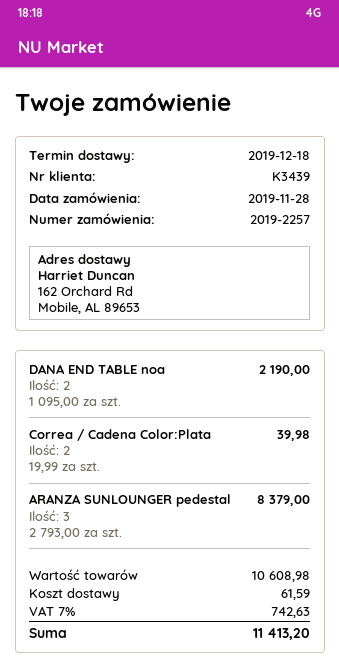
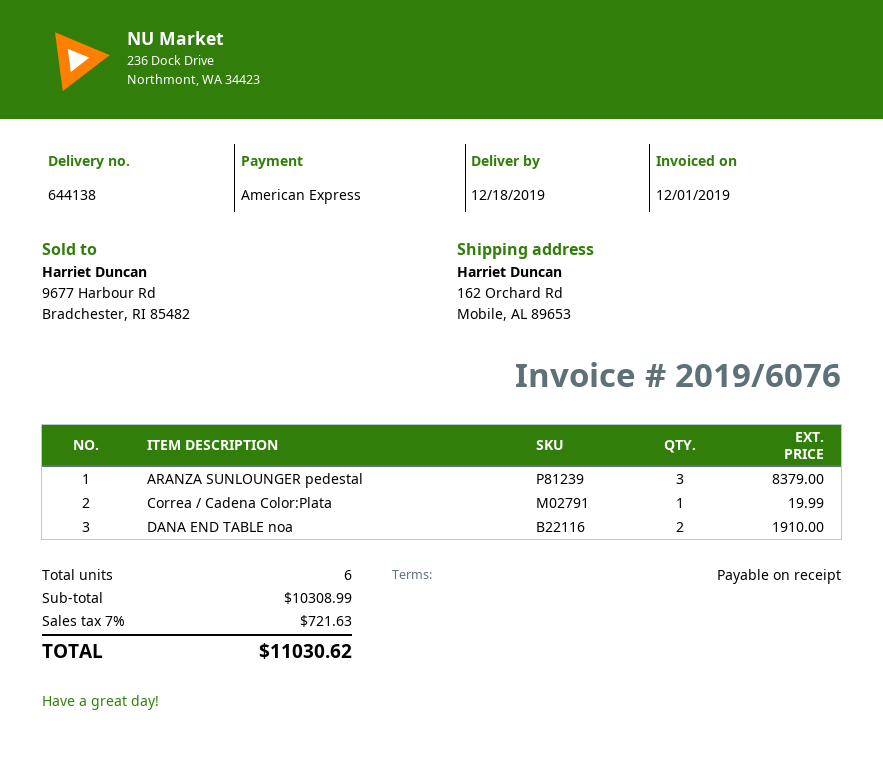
DANA END TABLE noa: 2 for 2190.00 -> 2 for 1910.00
Correa / Cadena Color:Plata: 2 for 39.98 -> 1 for 19.99
subtotal: 10608.98 -> 10308.99
shipping: 61.59 -> none
tax: 7% = 742.63 -> 7% = 721.63
total: 11413.20 -> 11030.62

